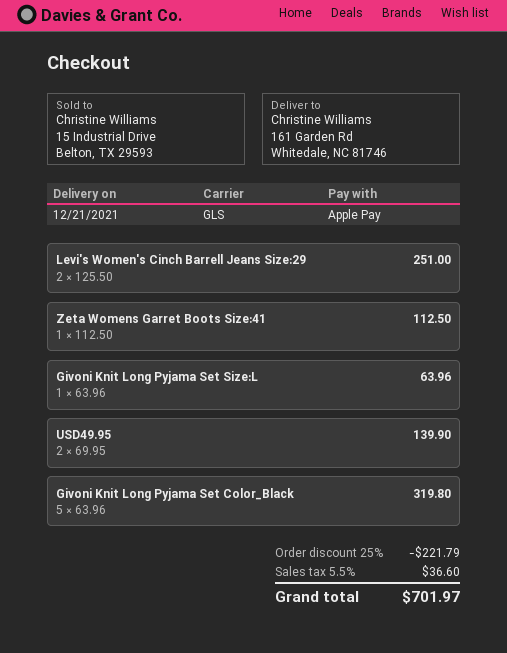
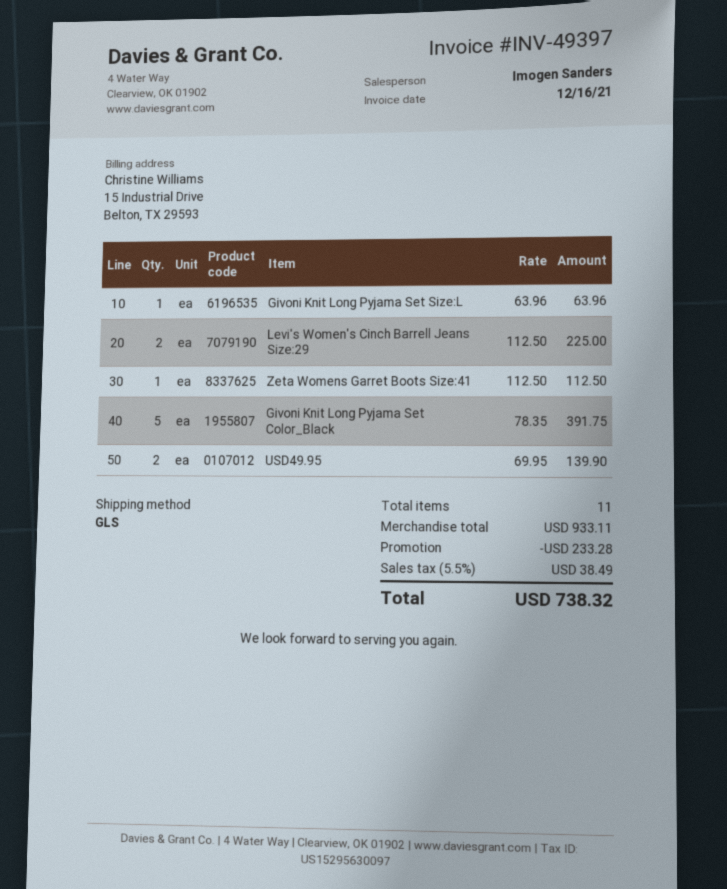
Levi's Women's Cinch Barrell Jeans Size:29: 2 x 125.50 = 251.00 -> 2 x 112.50 = 225.00
Givoni Knit Long Pyjama Set Color_Black: 5 x 63.96 = 319.80 -> 5 x 78.35 = 391.75
discount: 221.79 -> 233.28
tax: 5.5% = 36.60 -> 5.5% = 38.49
total: 701.97 -> 738.32

